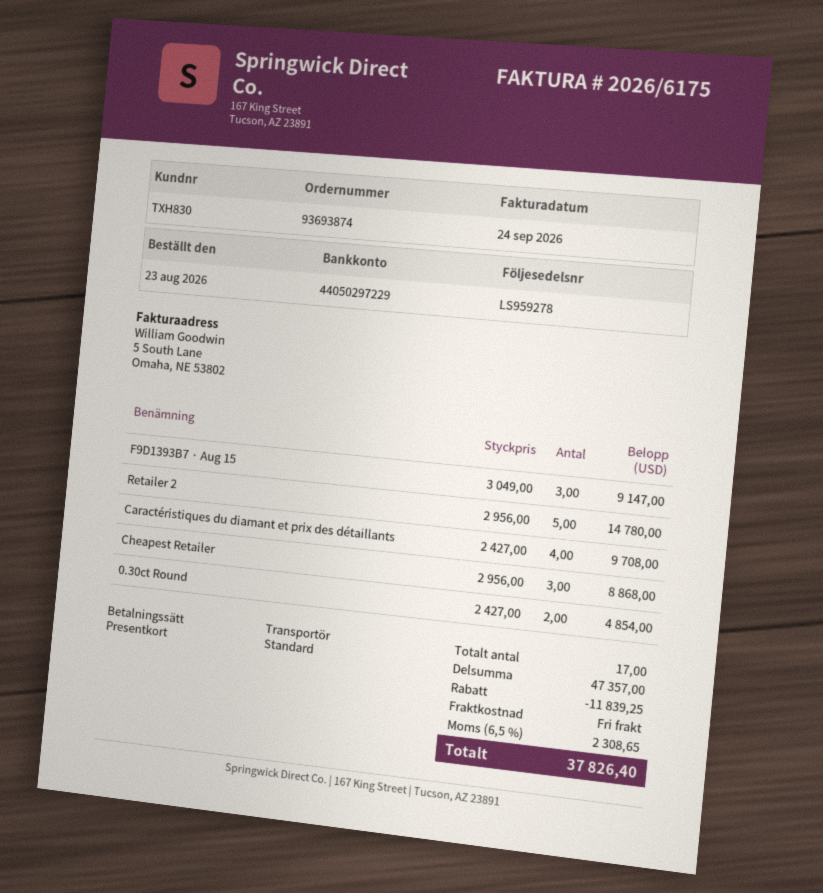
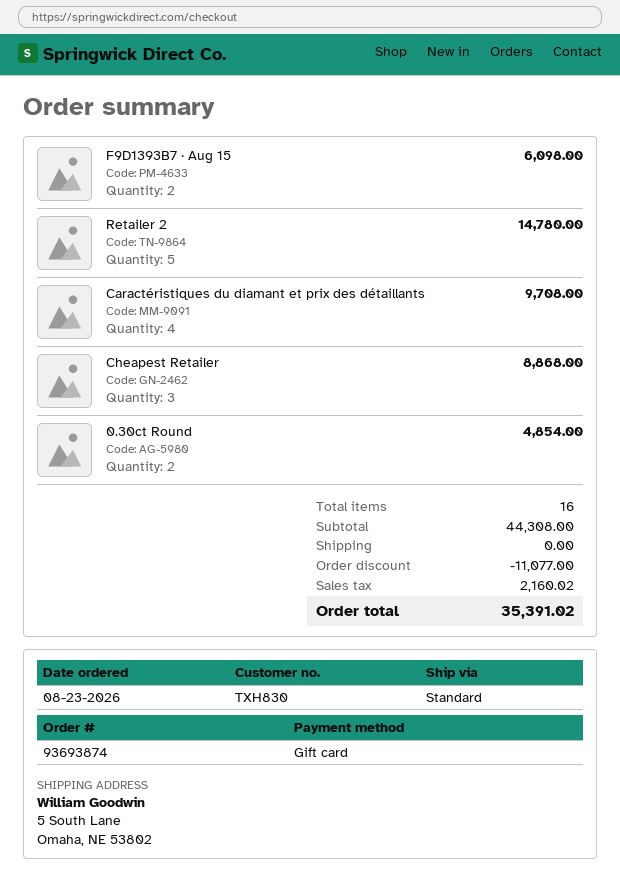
F9D1393B7 · Aug 15: 3 for 9147.00 -> 2 for 6098.00
total quantity: 17 -> 16
subtotal: 47357.00 -> 44308.00
discount: 11839.25 -> 11077.00
tax: 2308.65 -> 2160.02
total: 37826.40 -> 35391.02

